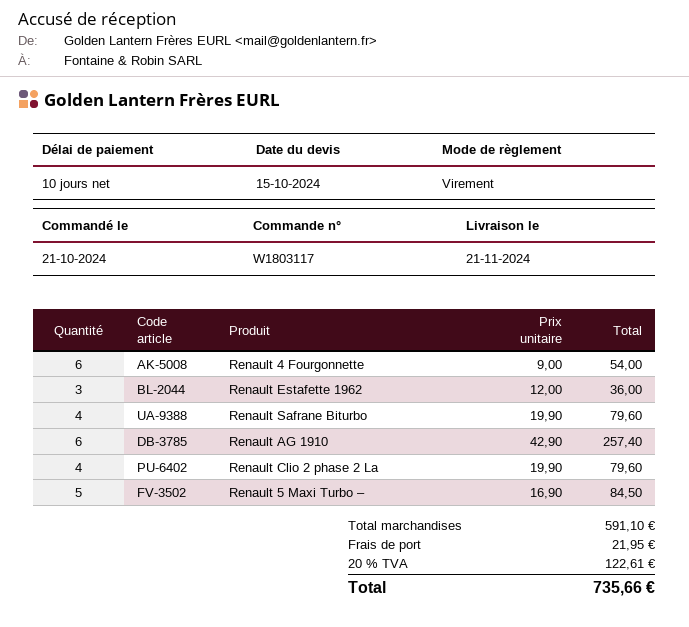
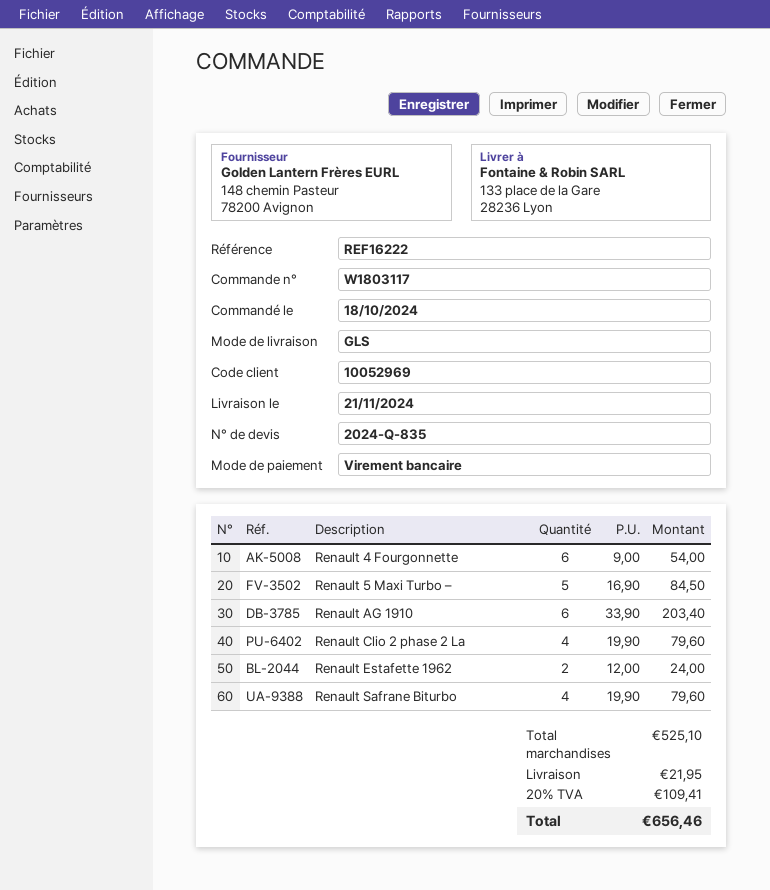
order date: 2024-10-21 -> 2024-10-18
Renault Estafette 1962: 3 x 12.00 = 36.00 -> 2 x 12.00 = 24.00
Renault AG 1910: 6 x 42.90 = 257.40 -> 6 x 33.90 = 203.40
subtotal: 591.10 -> 525.10
tax: 20% = 122.61 -> 20% = 109.41
total: 735.66 -> 656.46

